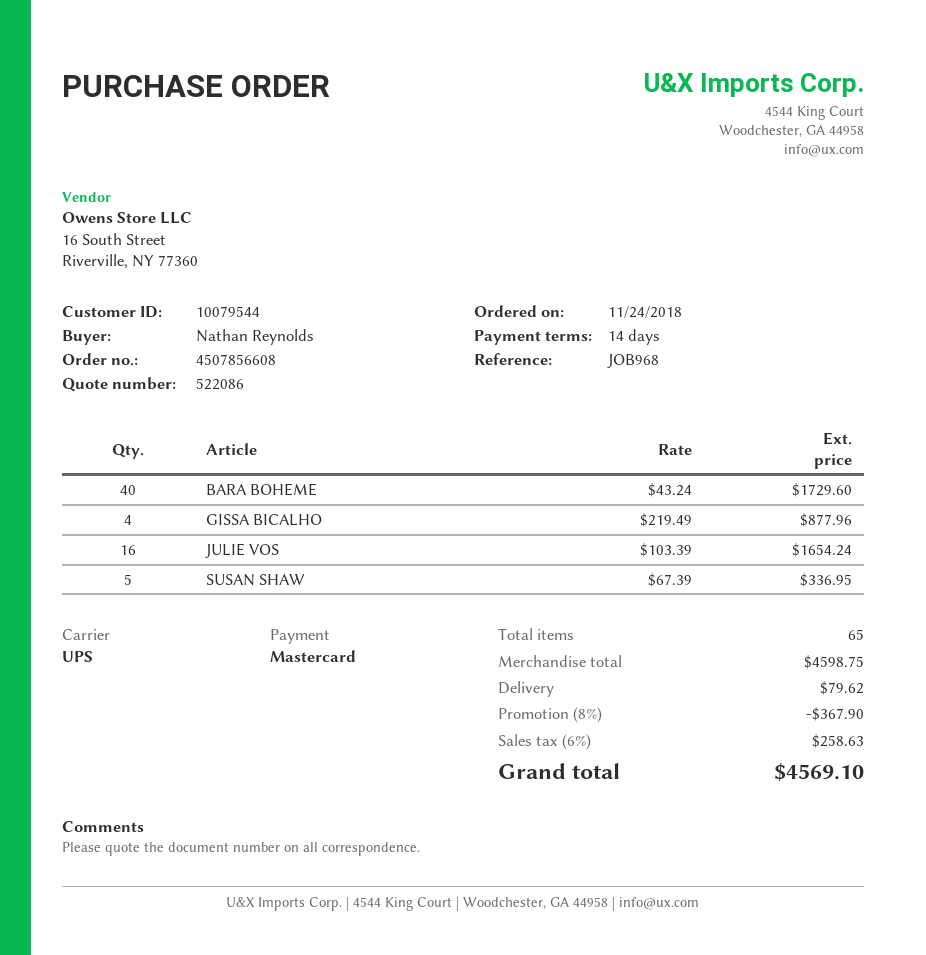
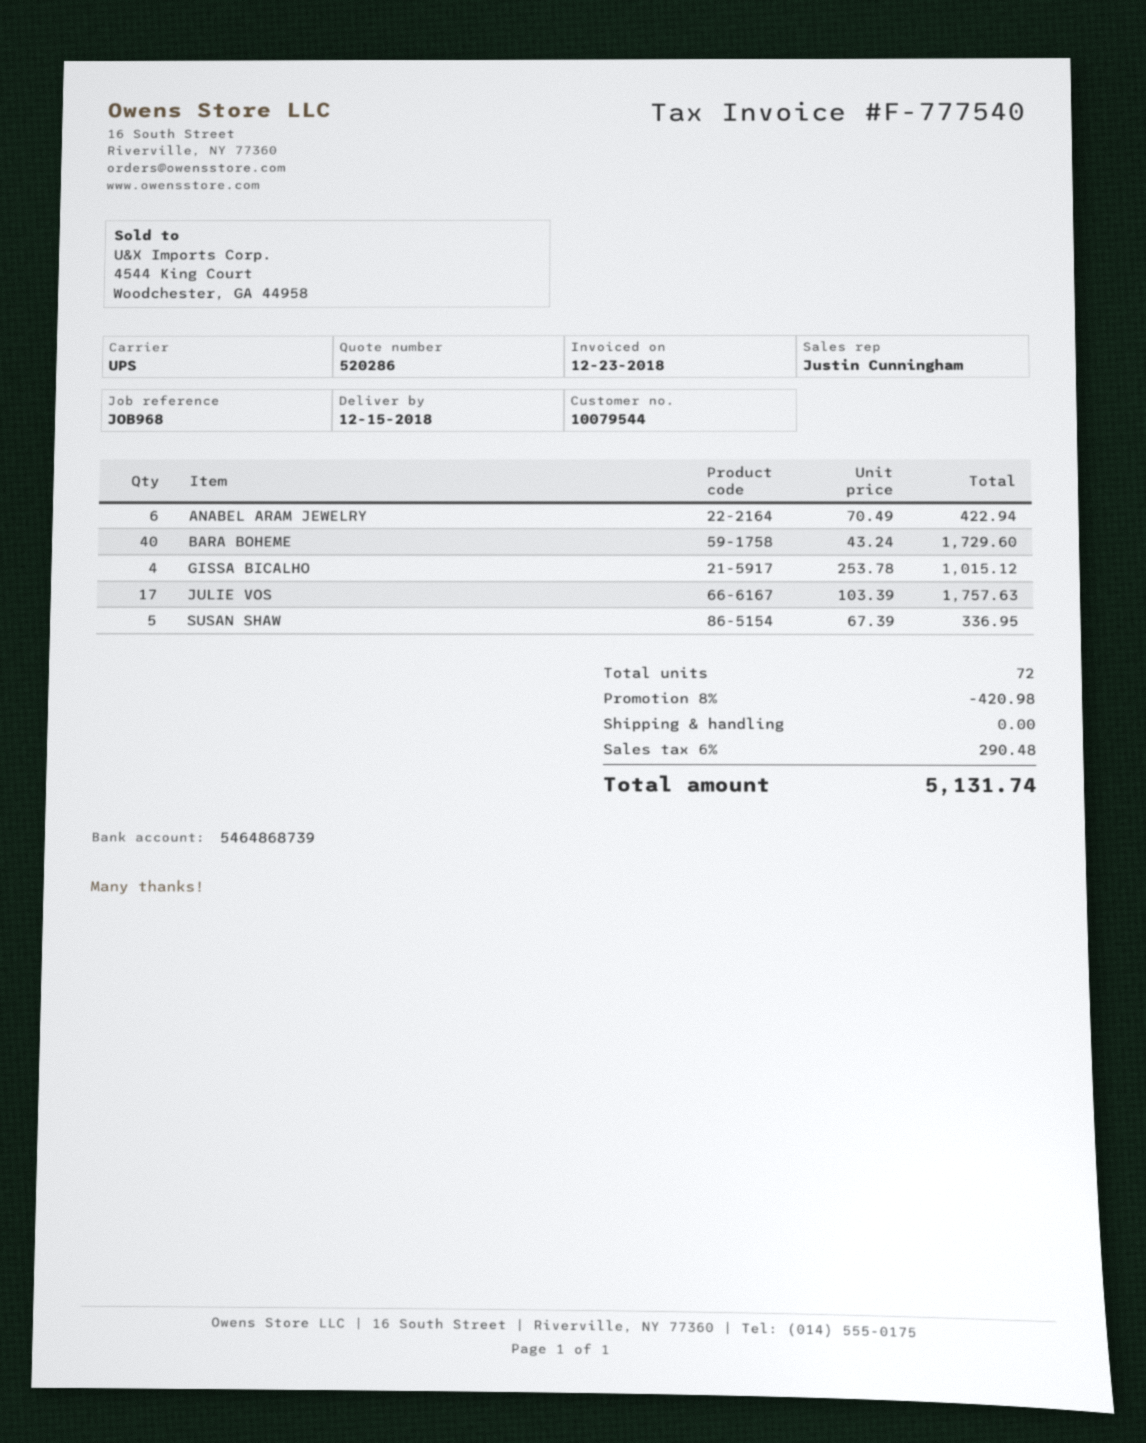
quote number: 522086 -> 520286
GISSA BICALHO: 4 x 219.49 = 877.96 -> 4 x 253.78 = 1015.12
JULIE VOS: 16 x 103.39 = 1654.24 -> 17 x 103.39 = 1757.63
ANABEL ARAM JEWELRY: none -> 6 x 70.49 = 422.94
total quantity: 65 -> 72
discount: 8% = 367.90 -> 8% = 420.98
shipping: 79.62 -> 0.00
tax: 6% = 258.63 -> 6% = 290.48
total: 4569.10 -> 5131.74

